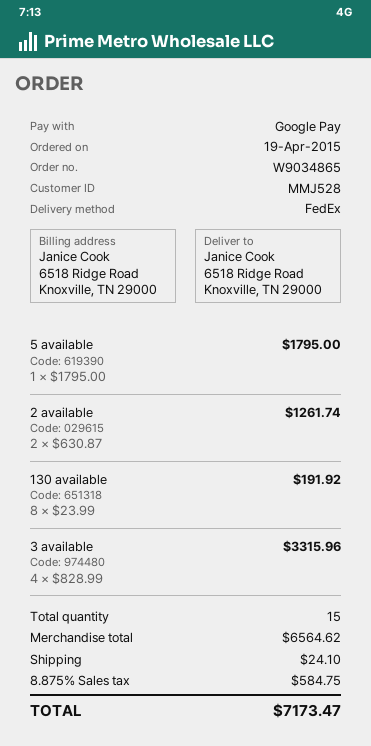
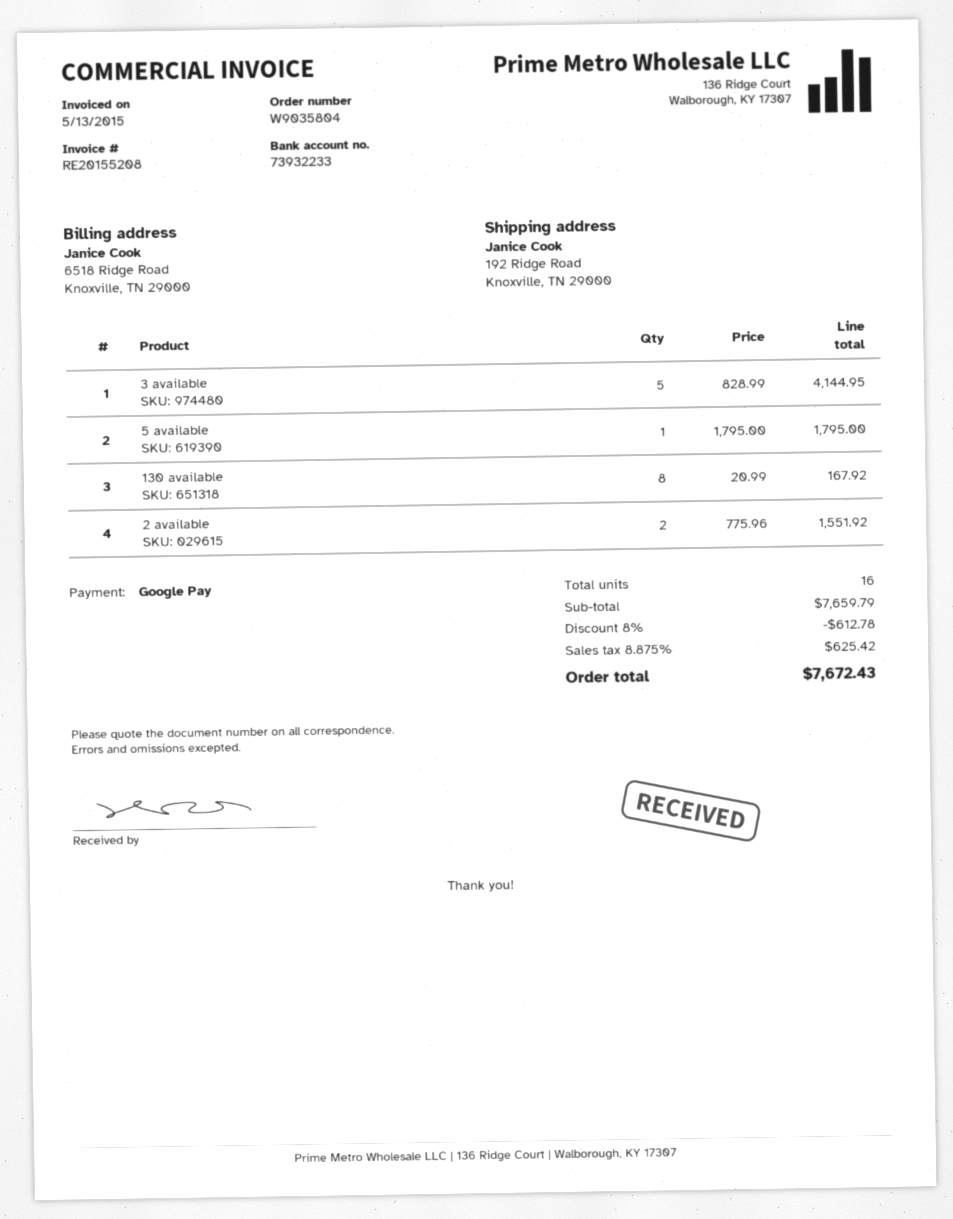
order number: W9034865 -> W9035804
ship to: 6518 Ridge Road, Knoxville, TN 29000 -> 192 Ridge Road, Knoxville, TN 29000
2 available: 2 x 630.87 = 1261.74 -> 2 x 775.96 = 1551.92
130 available: 8 x 23.99 = 191.92 -> 8 x 20.99 = 167.92
3 available: 4 x 828.99 = 3315.96 -> 5 x 828.99 = 4144.95
total quantity: 15 -> 16
subtotal: 6564.62 -> 7659.79
discount: none -> 8% = 612.78
shipping: 24.10 -> none
tax: 8.875% = 584.75 -> 8.875% = 625.42
total: 7173.47 -> 7672.43

